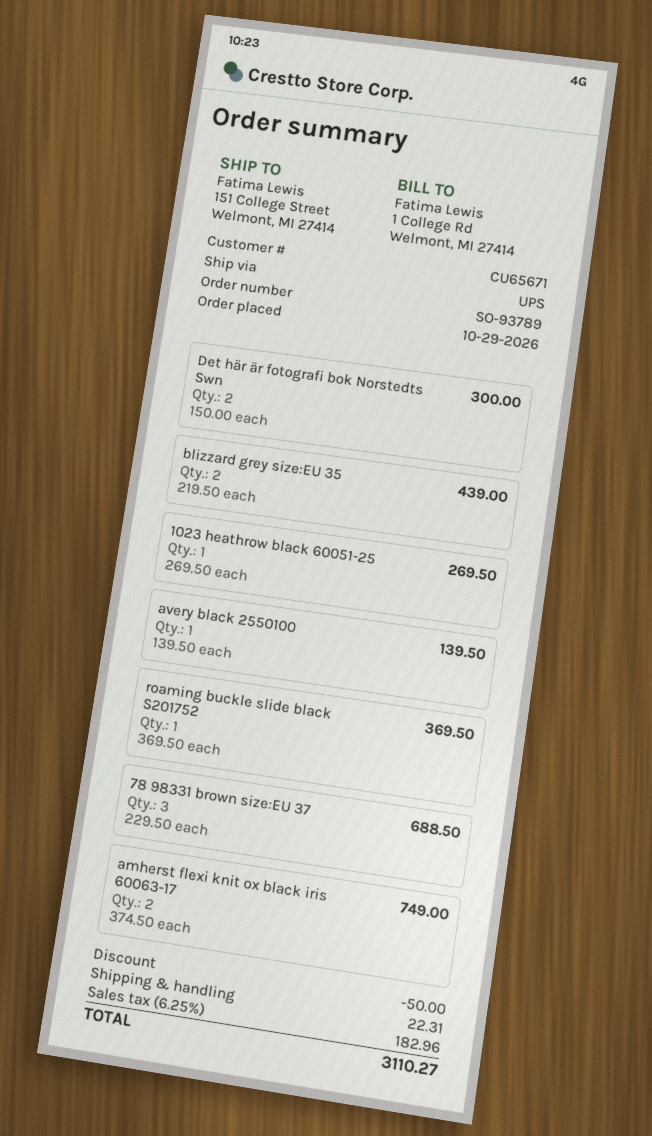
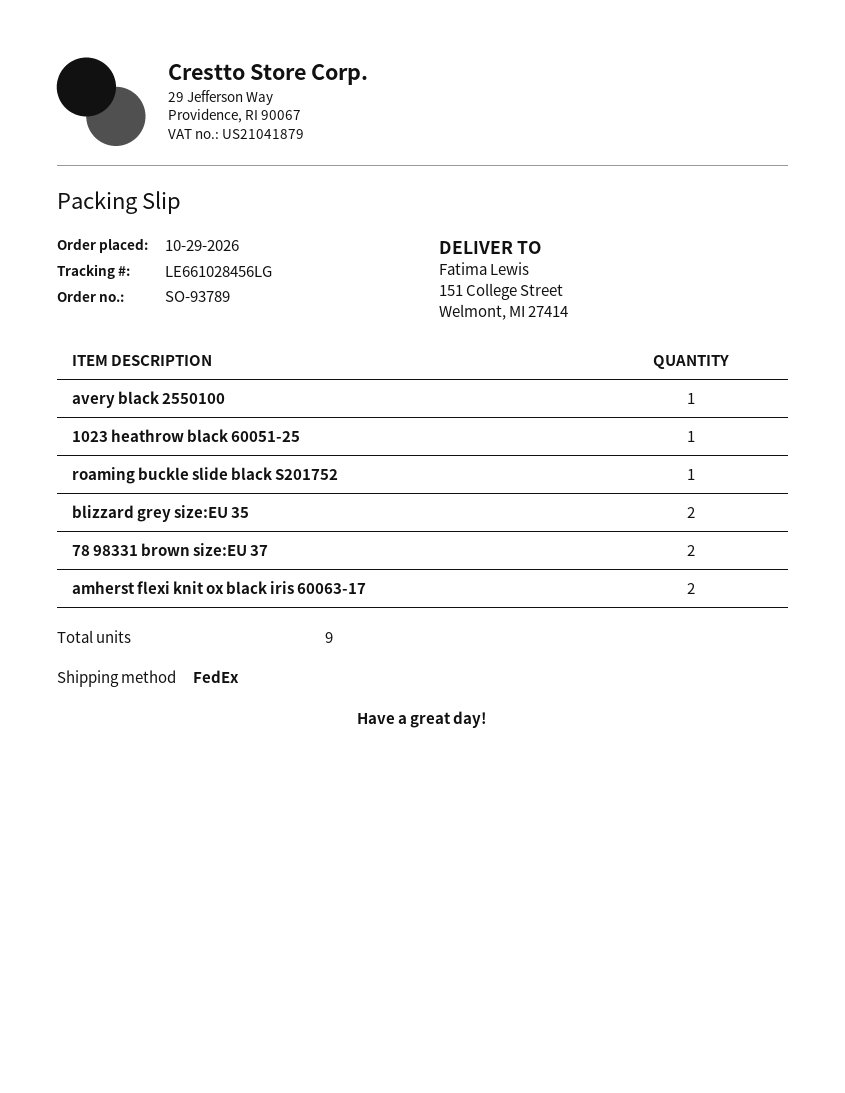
shipping method: UPS -> FedEx
Det här är fotografi bok Norstedts Swn: 2 -> none
78 98331 brown size:EU 37: 3 -> 2

